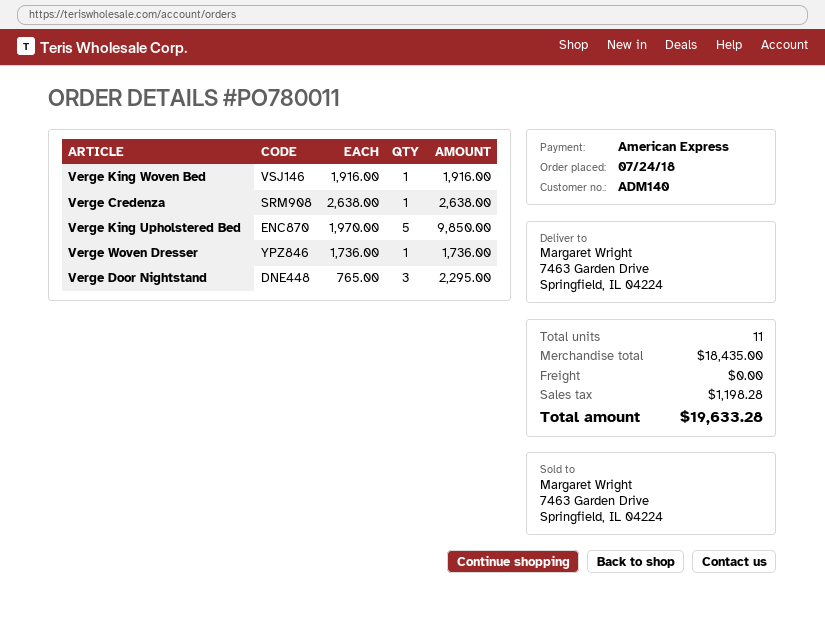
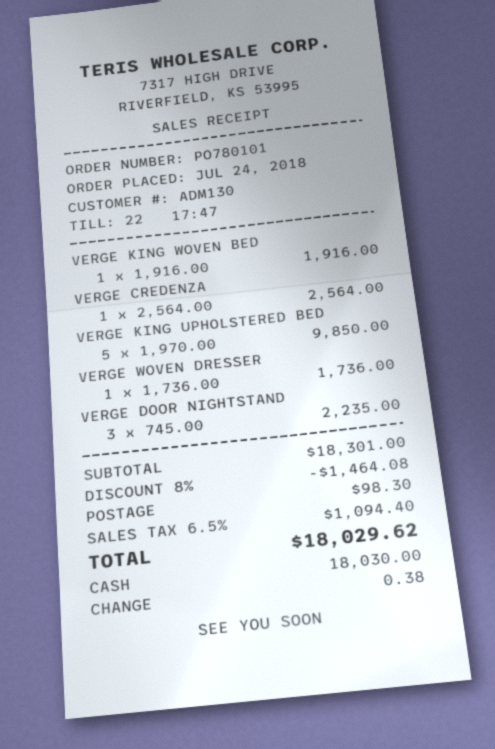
order number: PO780011 -> PO780101
customer number: ADM140 -> ADM130
payment method: American Express -> cash
Verge Credenza: 1 x 2638.00 = 2638.00 -> 1 x 2564.00 = 2564.00
Verge Door Nightstand: 3 x 765.00 = 2295.00 -> 3 x 745.00 = 2235.00
subtotal: 18435.00 -> 18301.00
discount: none -> 8% = 1464.08
shipping: 0.00 -> 98.30
tax: 1198.28 -> 1094.40
total: 19633.28 -> 18029.62

